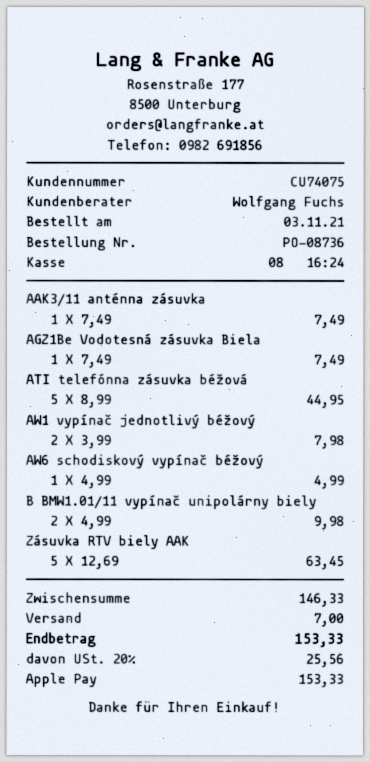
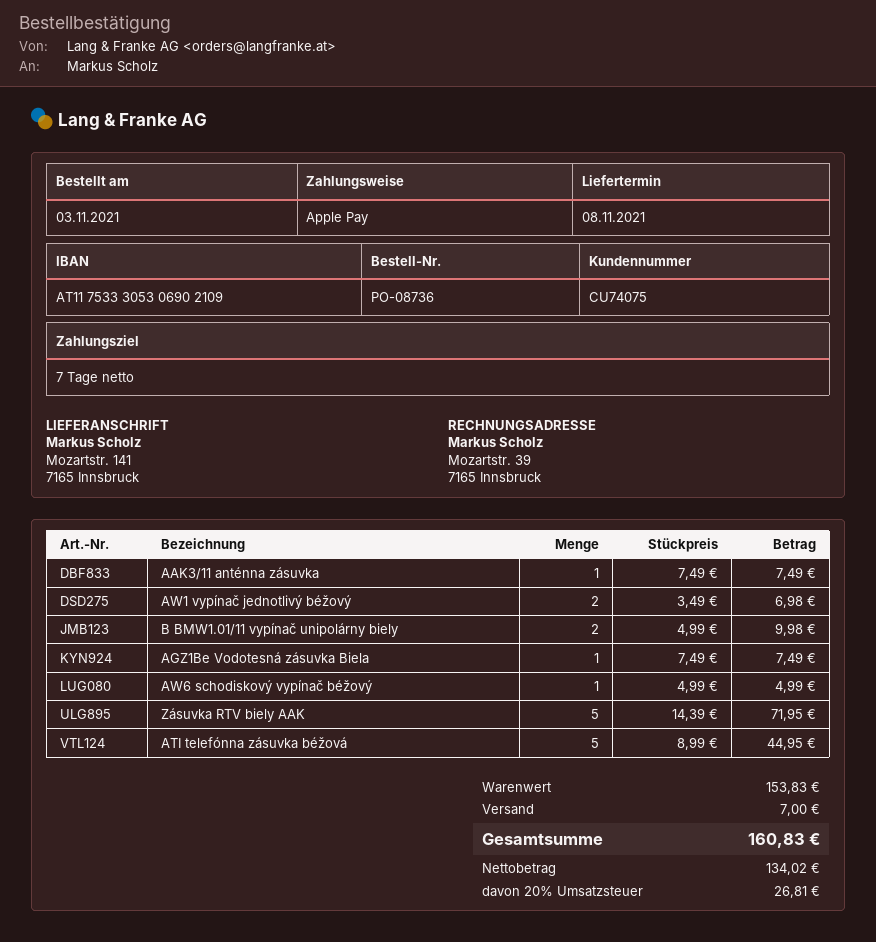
AW1 vypínač jednotlivý béžový: 2 x 3.99 = 7.98 -> 2 x 3.49 = 6.98
Zásuvka RTV biely AAK: 5 x 12.69 = 63.45 -> 5 x 14.39 = 71.95
subtotal: 146.33 -> 153.83
tax: 20% = 25.56 -> 20% = 26.81
total: 153.33 -> 160.83

